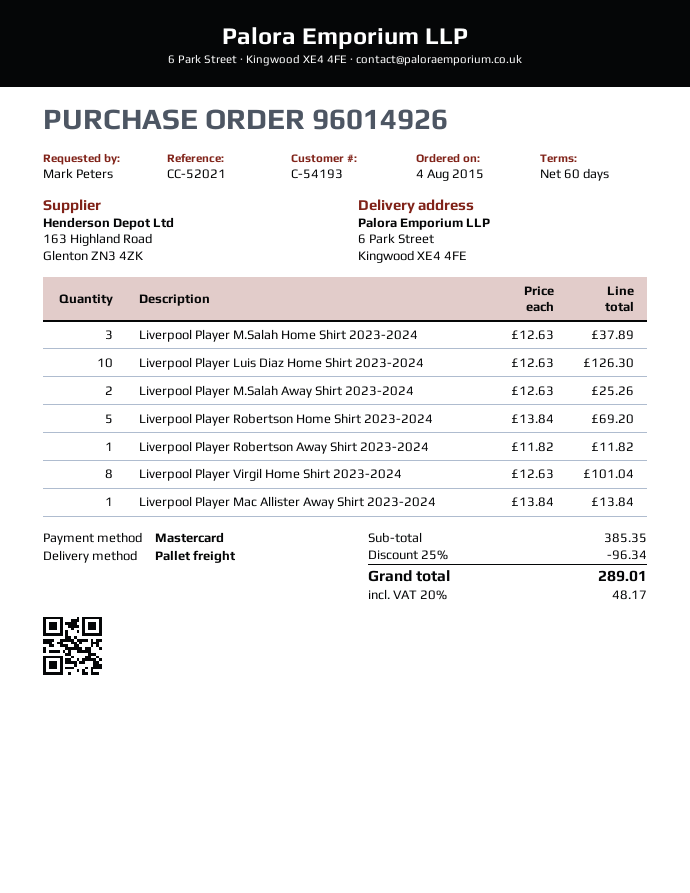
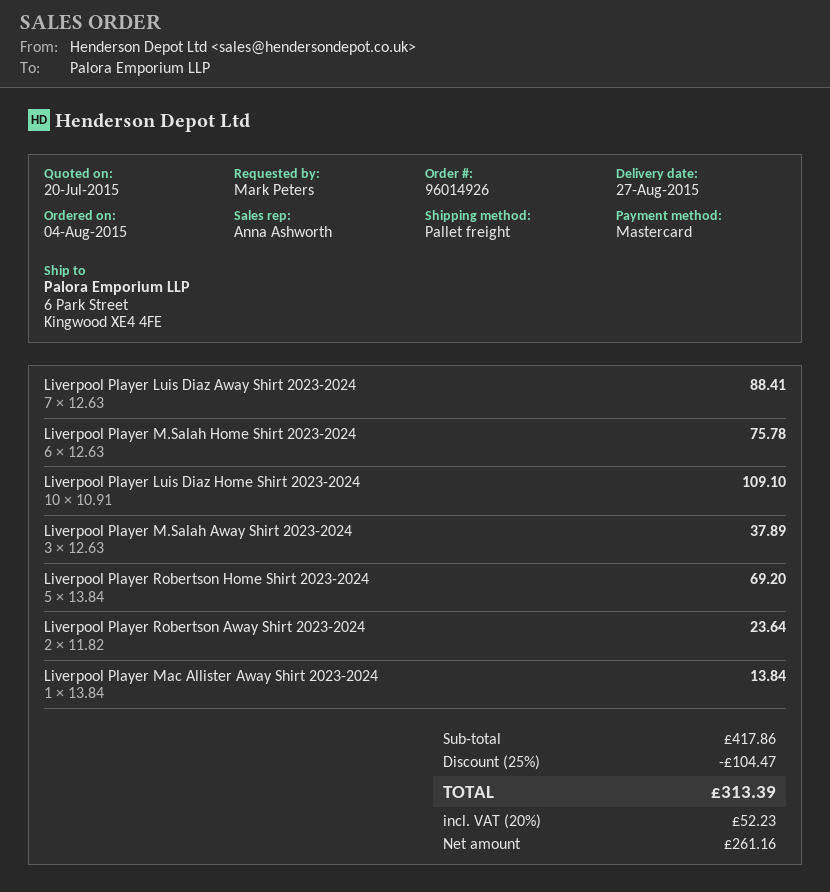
Liverpool Player M.Salah Home Shirt 2023-2024: 3 x 12.63 = 37.89 -> 6 x 12.63 = 75.78
Liverpool Player Luis Diaz Home Shirt 2023-2024: 10 x 12.63 = 126.30 -> 10 x 10.91 = 109.10
Liverpool Player M.Salah Away Shirt 2023-2024: 2 x 12.63 = 25.26 -> 3 x 12.63 = 37.89
Liverpool Player Robertson Away Shirt 2023-2024: 1 x 11.82 = 11.82 -> 2 x 11.82 = 23.64
Liverpool Player Virgil Home Shirt 2023-2024: 8 x 12.63 = 101.04 -> none
Liverpool Player Luis Diaz Away Shirt 2023-2024: none -> 7 x 12.63 = 88.41
subtotal: 385.35 -> 417.86
discount: 25% = 96.34 -> 25% = 104.47
tax: 20% = 48.17 -> 20% = 52.23
total: 289.01 -> 313.39

